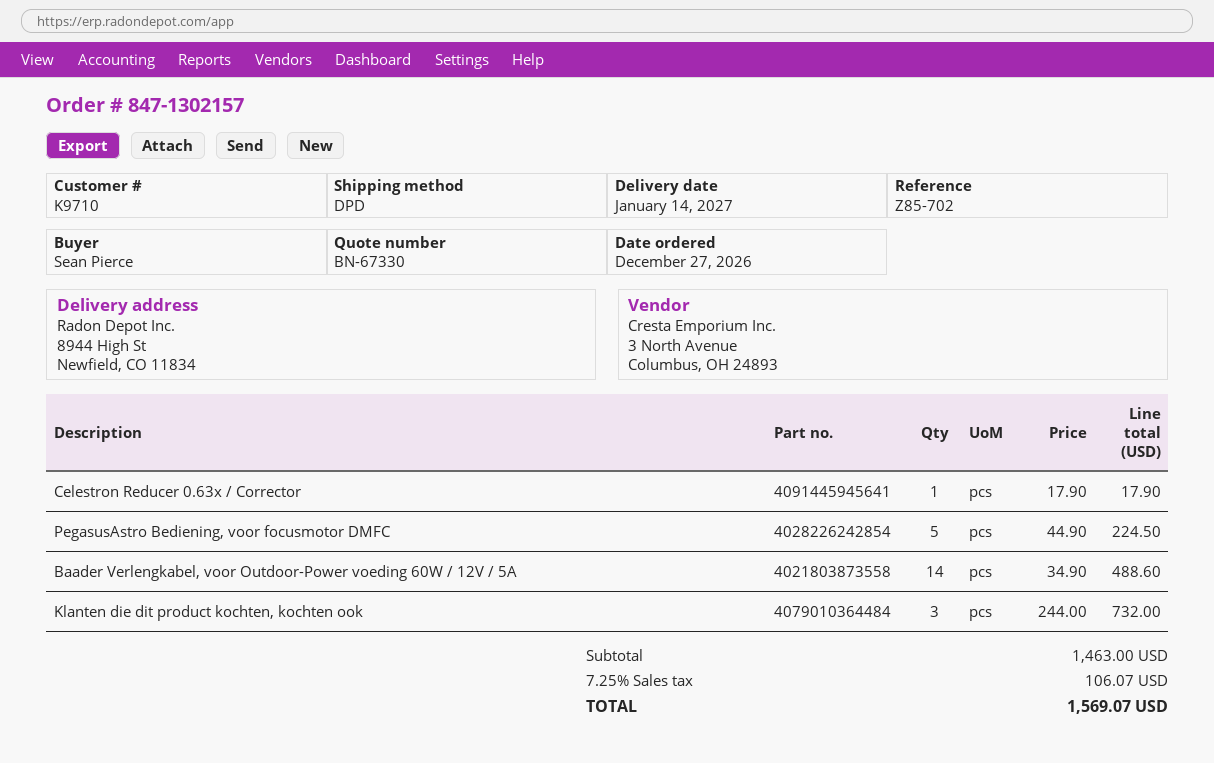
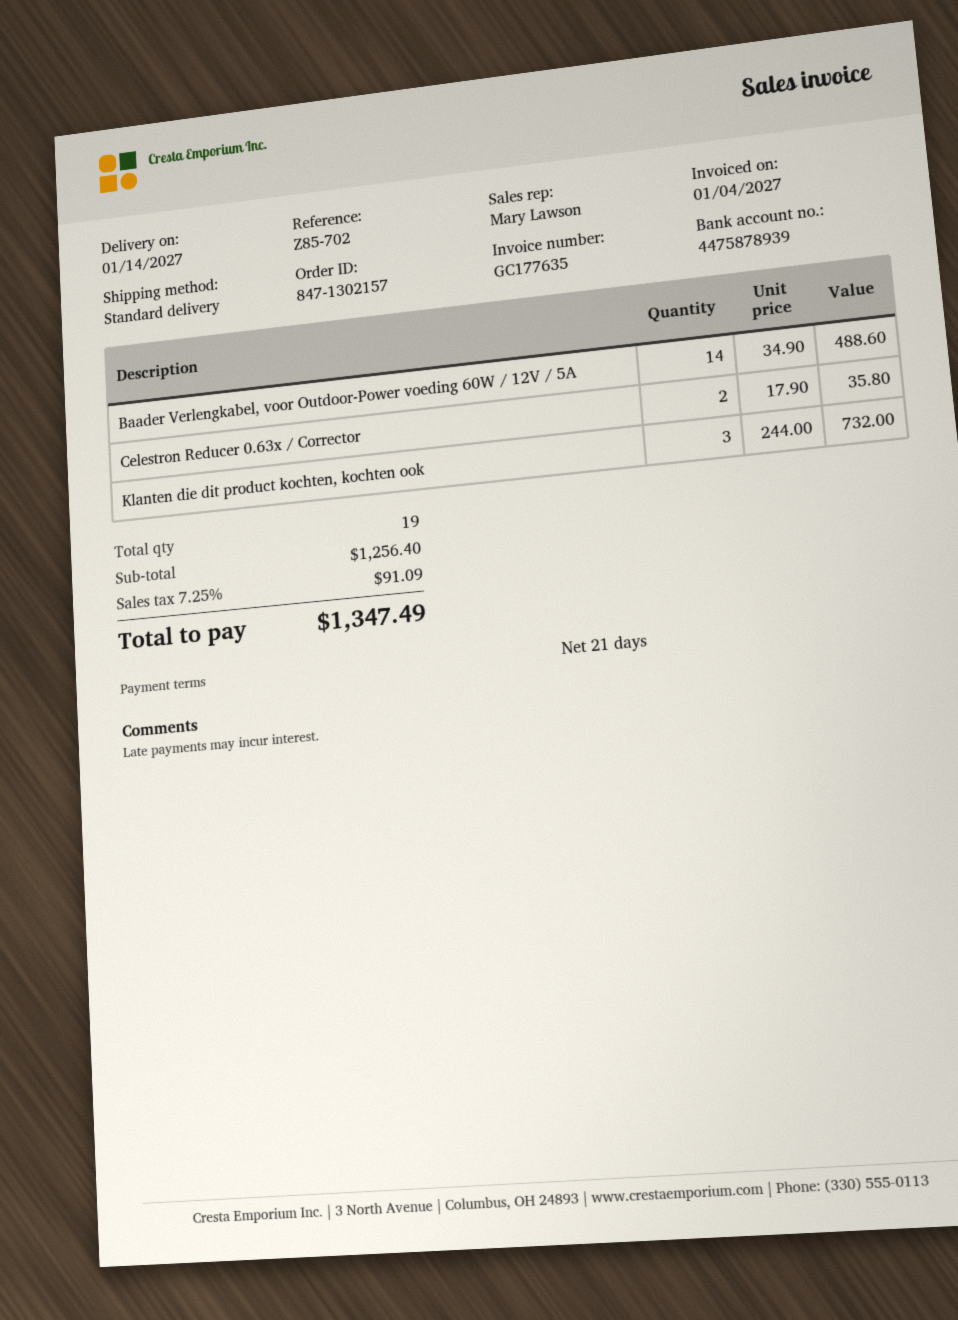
shipping method: DPD -> standard
Celestron Reducer 0.63x / Corrector: 1 x 17.90 = 17.90 -> 2 x 17.90 = 35.80
PegasusAstro Bediening, voor focusmotor DMFC: 5 x 44.90 = 224.50 -> none
subtotal: 1463.00 -> 1256.40
tax: 7.25% = 106.07 -> 7.25% = 91.09
total: 1569.07 -> 1347.49

